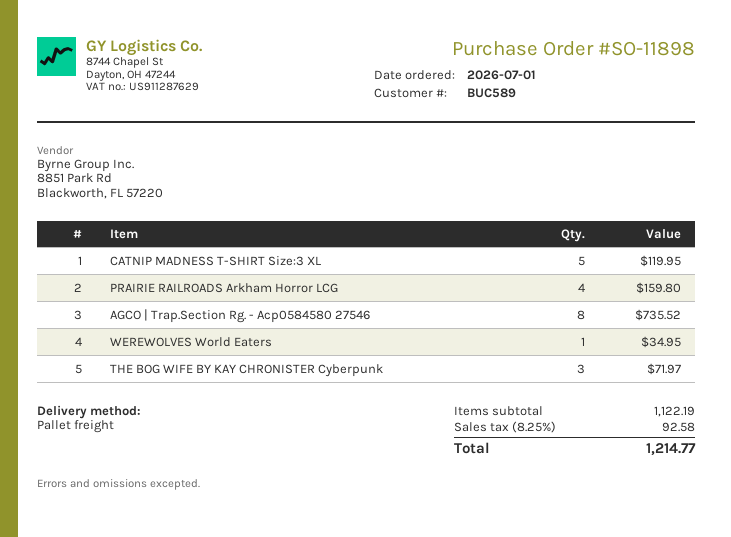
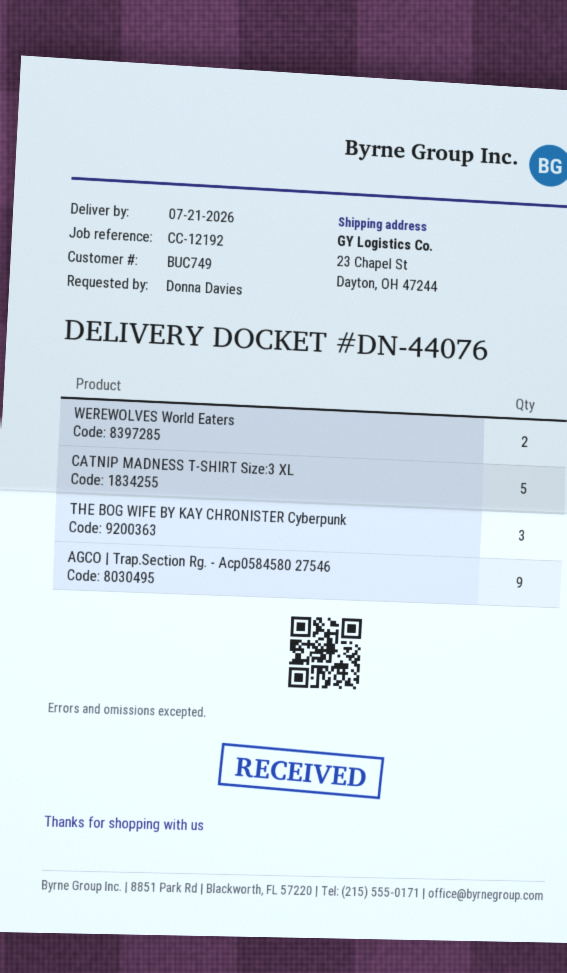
customer number: BUC589 -> BUC749
PRAIRIE RAILROADS Arkham Horror LCG: 4 -> none
AGCO | Trap.Section Rg. - Acp0584580 27546: 8 -> 9
WEREWOLVES World Eaters: 1 -> 2

